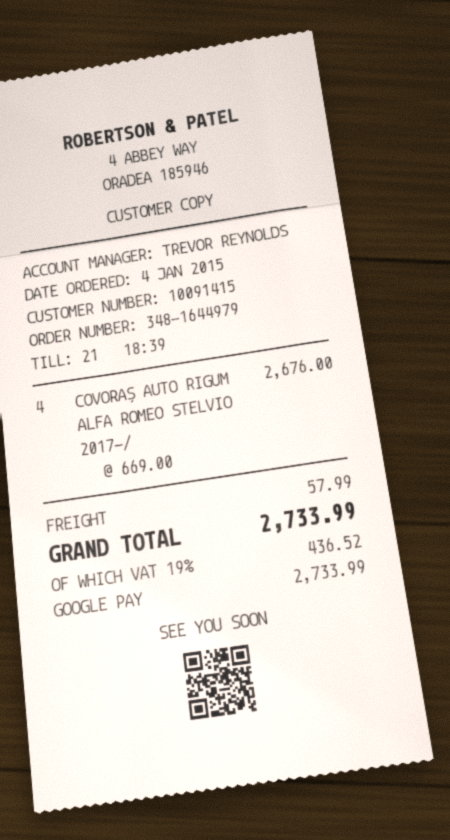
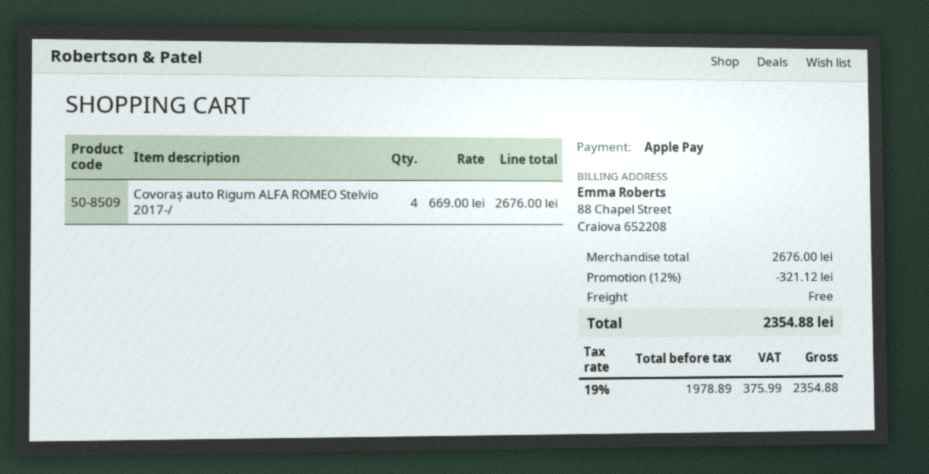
payment method: Google Pay -> Apple Pay
discount: none -> 12% = 321.12
shipping: 57.99 -> 0.00
tax: 19% = 436.52 -> 19% = 375.99
total: 2733.99 -> 2354.88

